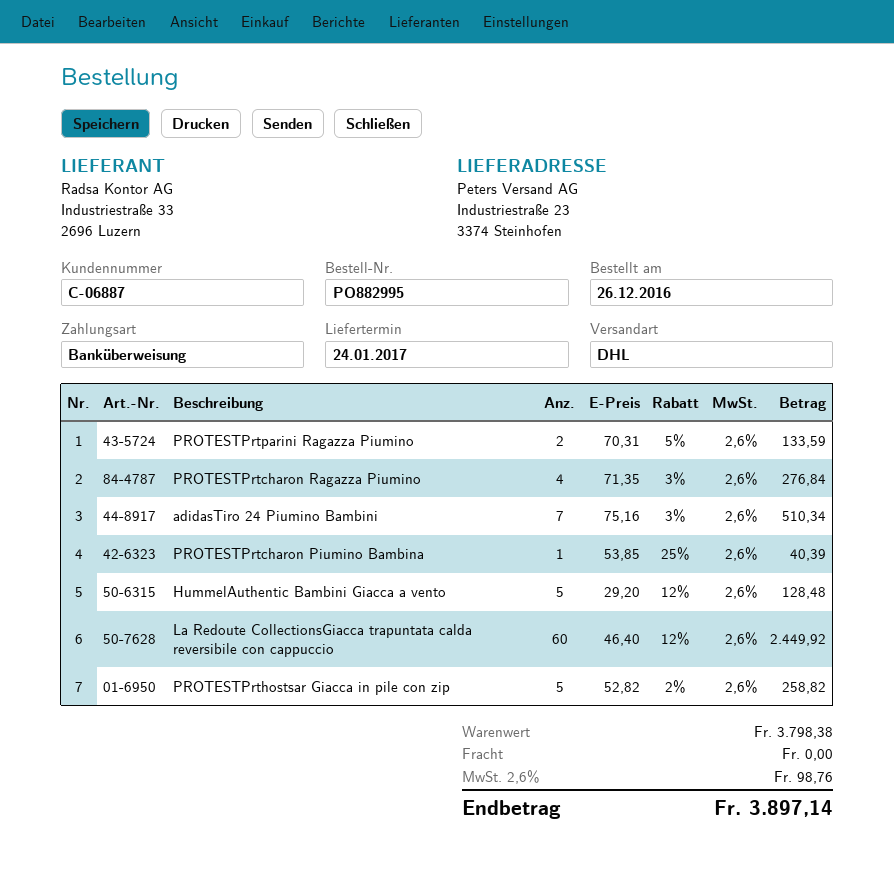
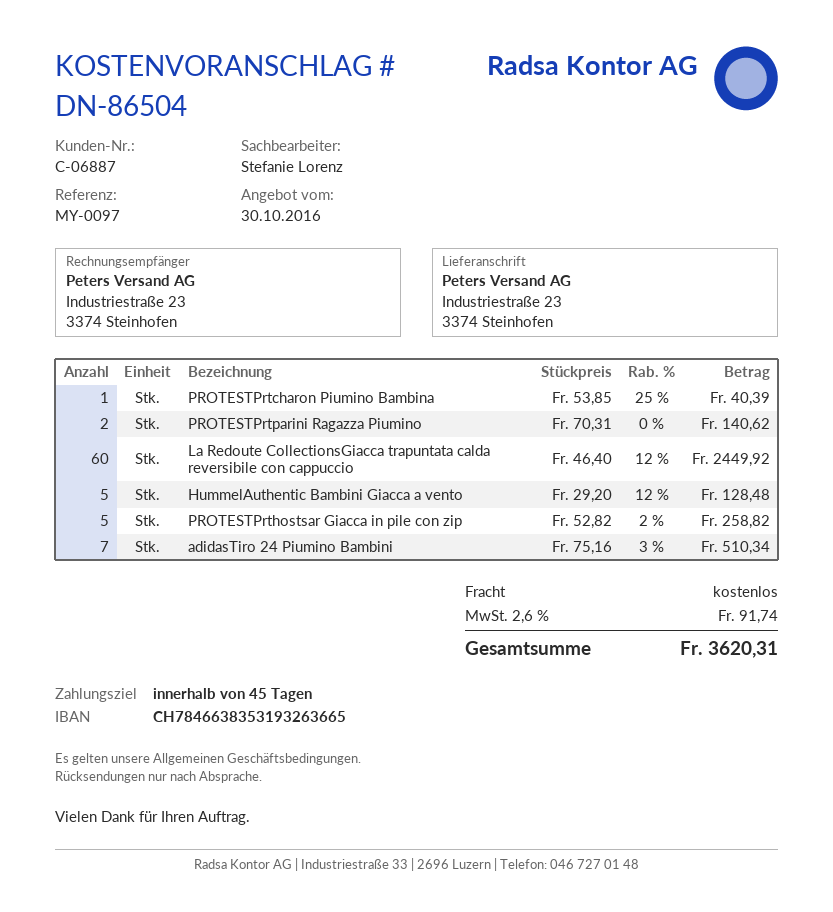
PROTESTPrtparini Ragazza Piumino: 2 x 70.31 - 5% = 133.59 -> 2 x 70.31 = 140.62
PROTESTPrtcharon Ragazza Piumino: 4 x 71.35 - 3% = 276.84 -> none
tax: 2.6% = 98.76 -> 2.6% = 91.74
total: 3897.14 -> 3620.31

